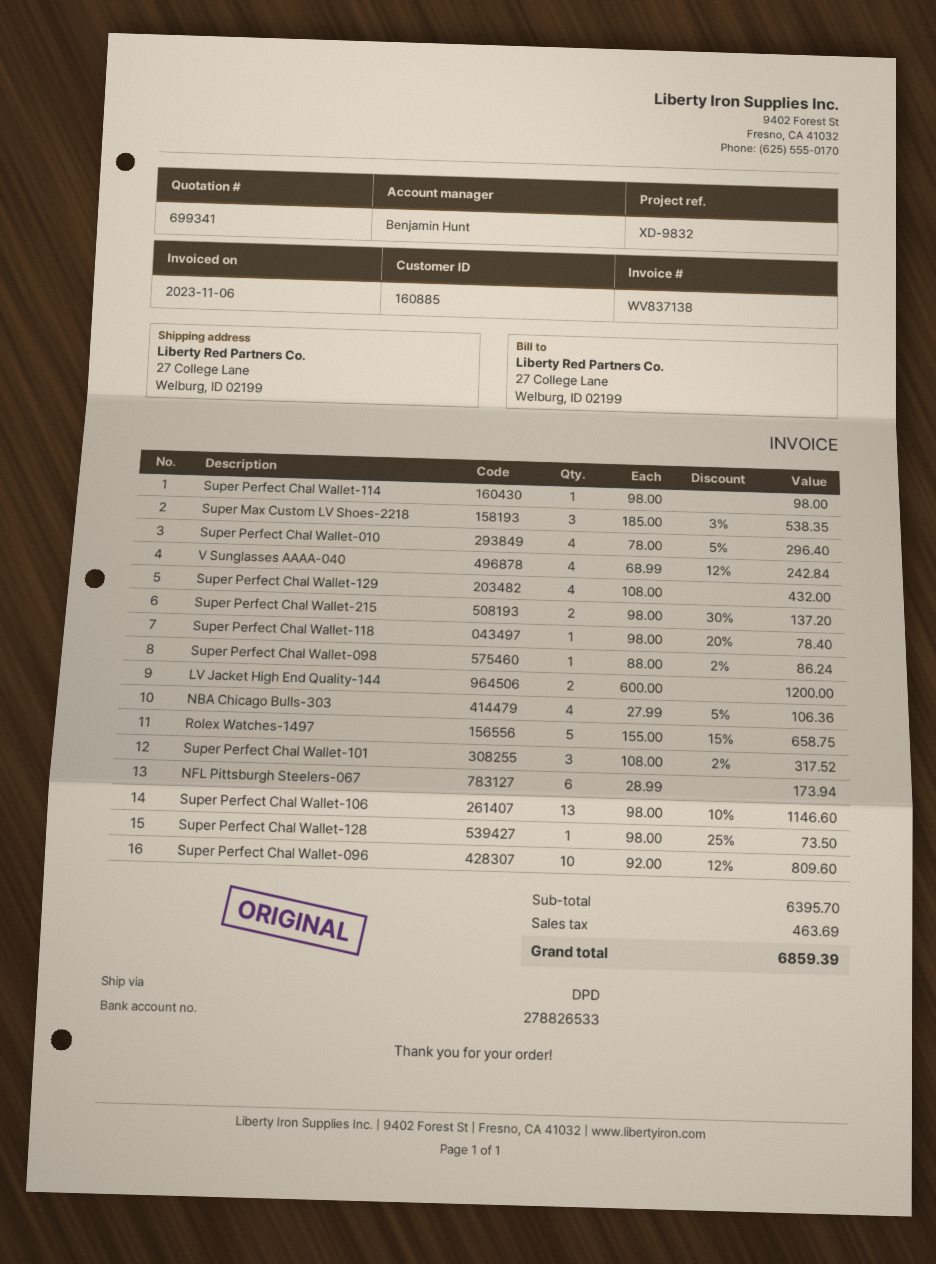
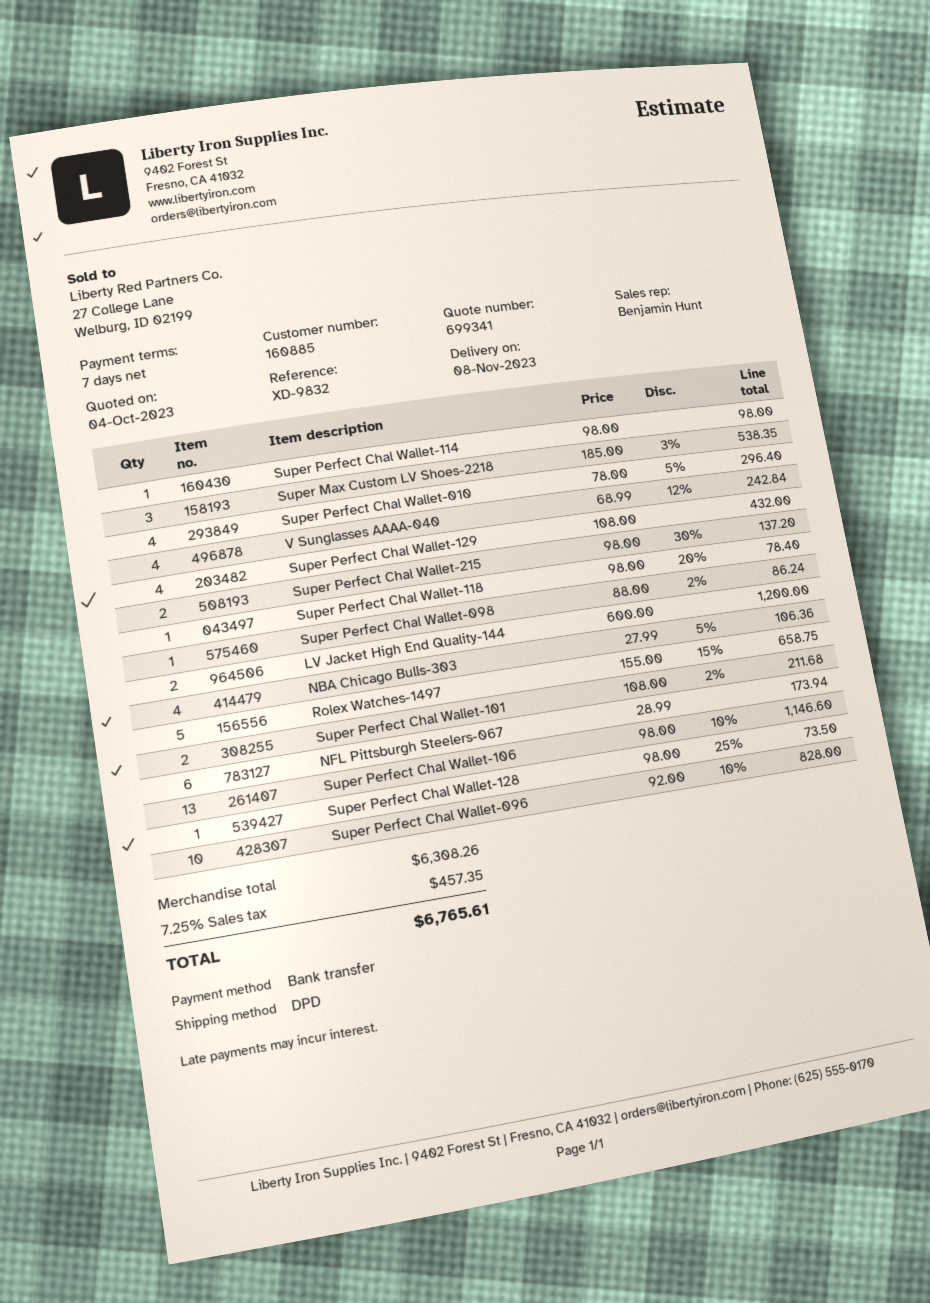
Super Perfect Chal Wallet-101: 3 x 108.00 - 2% = 317.52 -> 2 x 108.00 - 2% = 211.68
Super Perfect Chal Wallet-096: 10 x 92.00 - 12% = 809.60 -> 10 x 92.00 - 10% = 828.00
subtotal: 6395.70 -> 6308.26
tax: 463.69 -> 457.35
total: 6859.39 -> 6765.61

